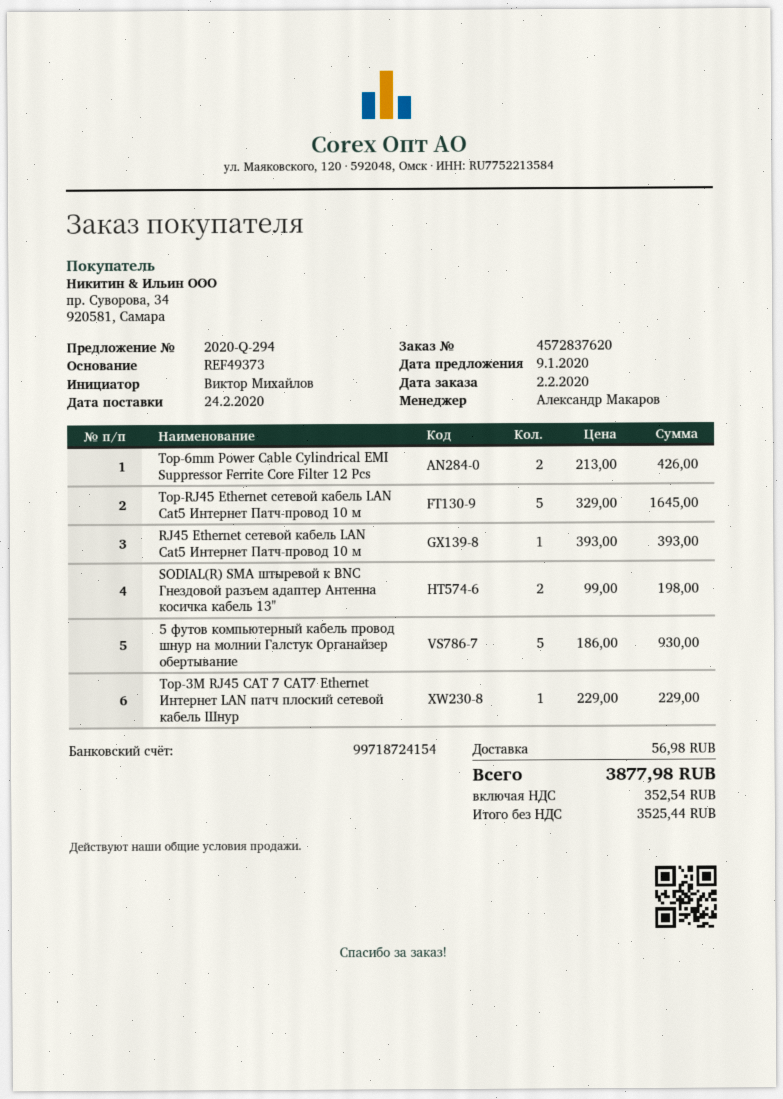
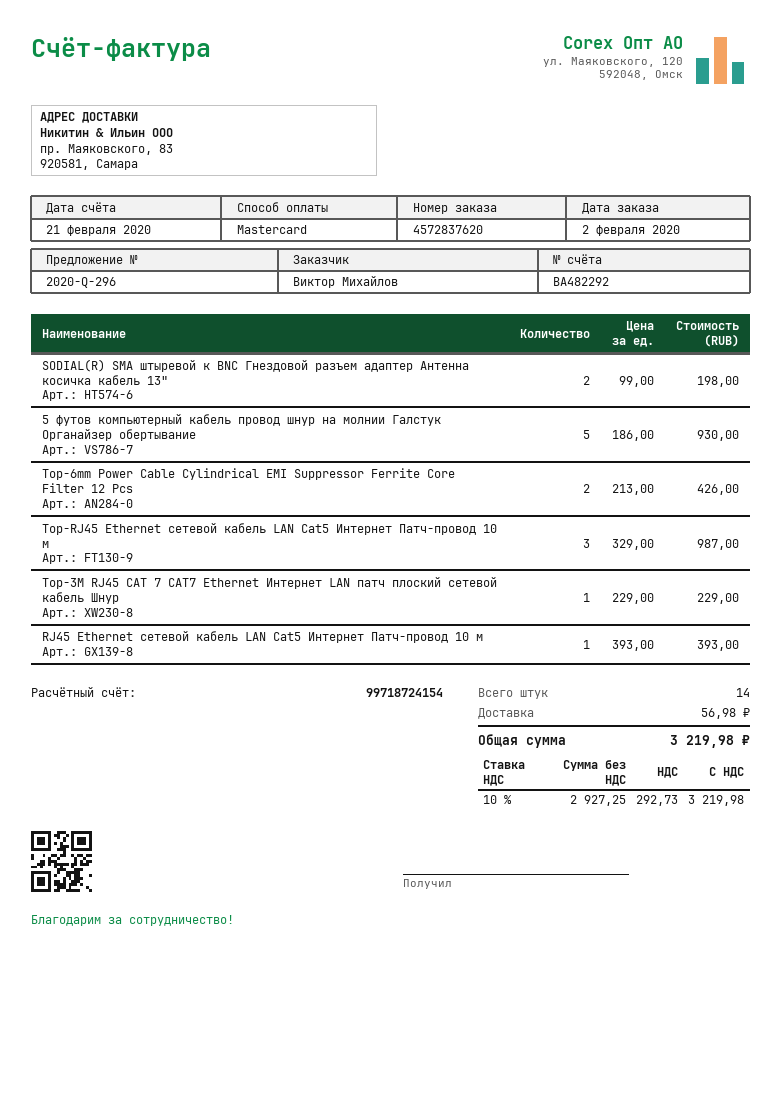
quote number: 2020-Q-294 -> 2020-Q-296
Top-RJ45 Ethernet сетевой кабель LAN Cat5 Интернет Патч-провод 10 м: 5 x 329.00 = 1645.00 -> 3 x 329.00 = 987.00
net: 3525.44 -> 2927.25
tax: 352.54 -> 292.73
total: 3877.98 -> 3219.98

